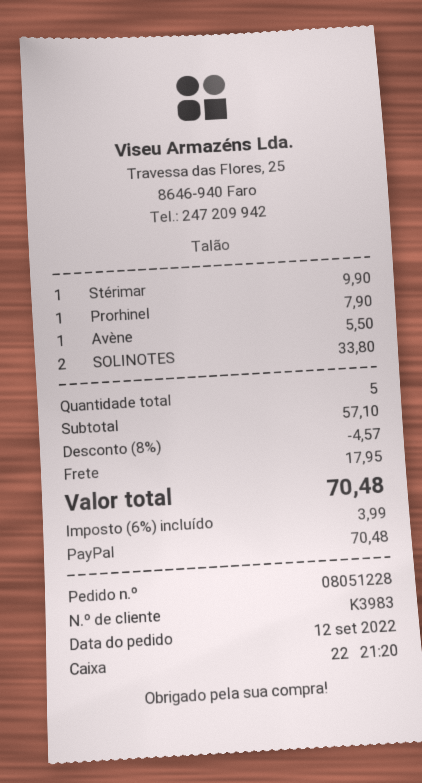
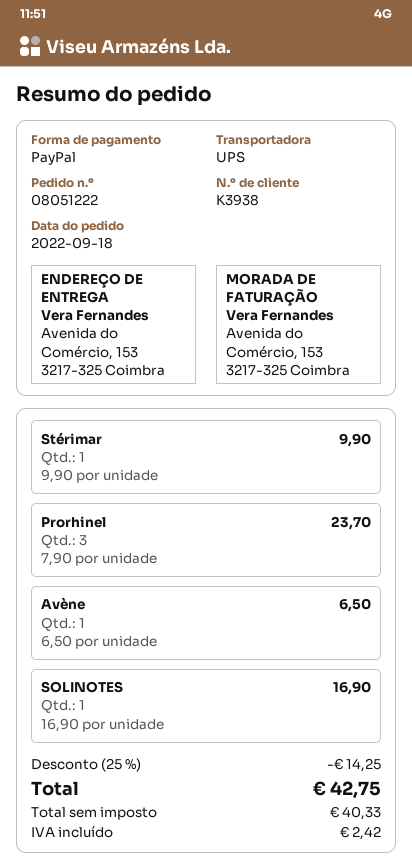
order number: 08051228 -> 08051222
order date: 2022-09-12 -> 2022-09-18
customer number: K3983 -> K3938
Prorhinel: 1 for 7.90 -> 3 for 23.70
Avène: 1 for 5.50 -> 1 for 6.50
SOLINOTES: 2 for 33.80 -> 1 for 16.90
discount: 8% = 4.57 -> 25% = 14.25
shipping: 17.95 -> none
tax: 3.99 -> 2.42
total: 70.48 -> 42.75

